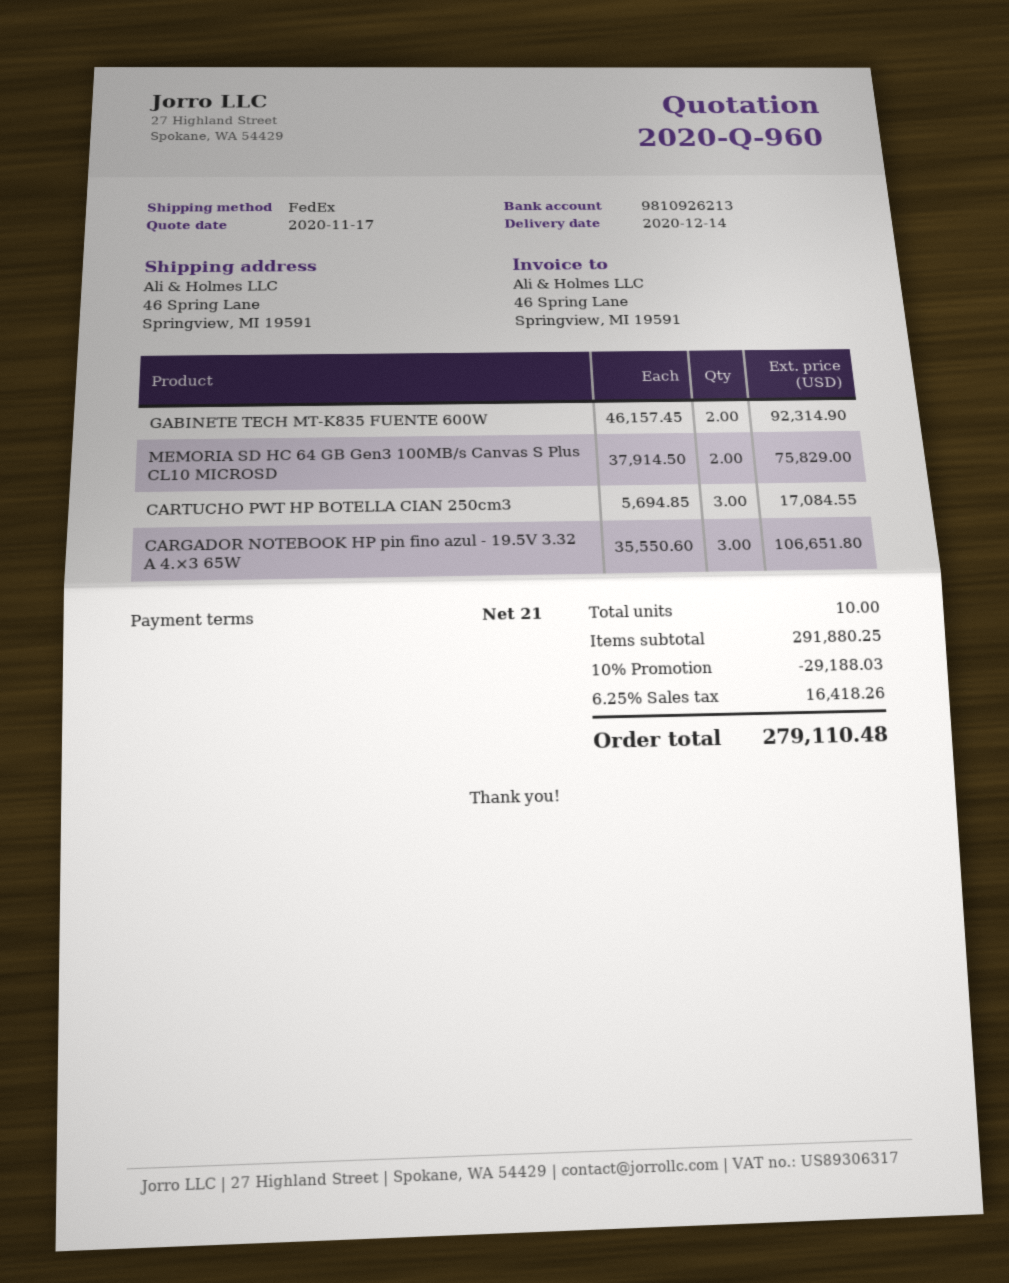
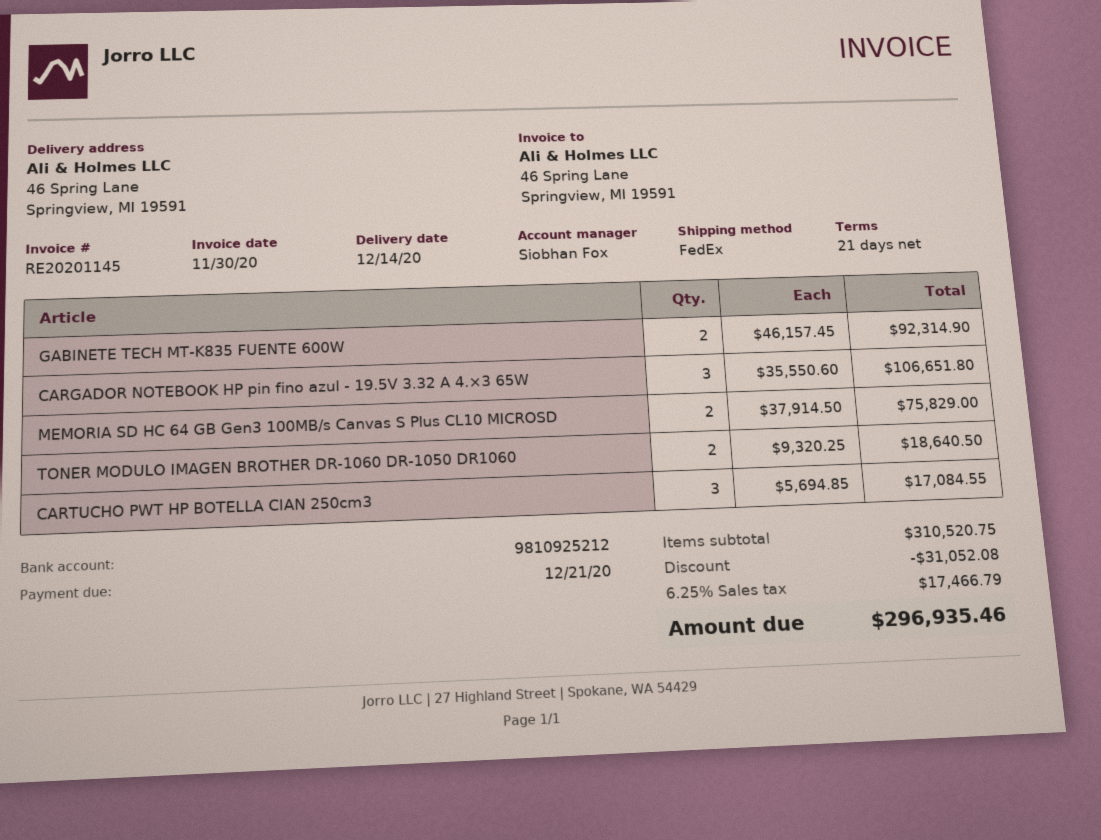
bank account: 9810926213 -> 9810925212
TONER MODULO IMAGEN BROTHER DR-1060 DR-1050 DR1060: none -> 2 x 9320.25 = 18640.50
subtotal: 291880.25 -> 310520.75
discount: 29188.03 -> 31052.08
tax: 6.25% = 16418.26 -> 6.25% = 17466.79
total: 279110.48 -> 296935.46

